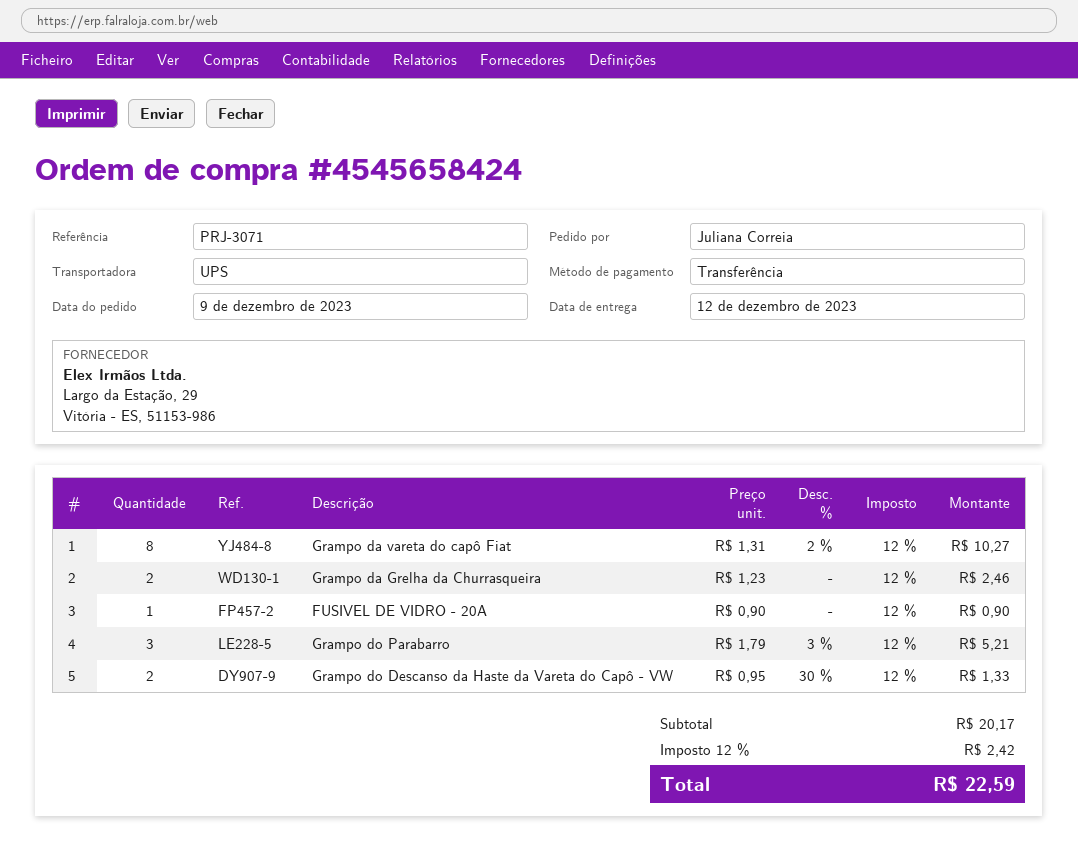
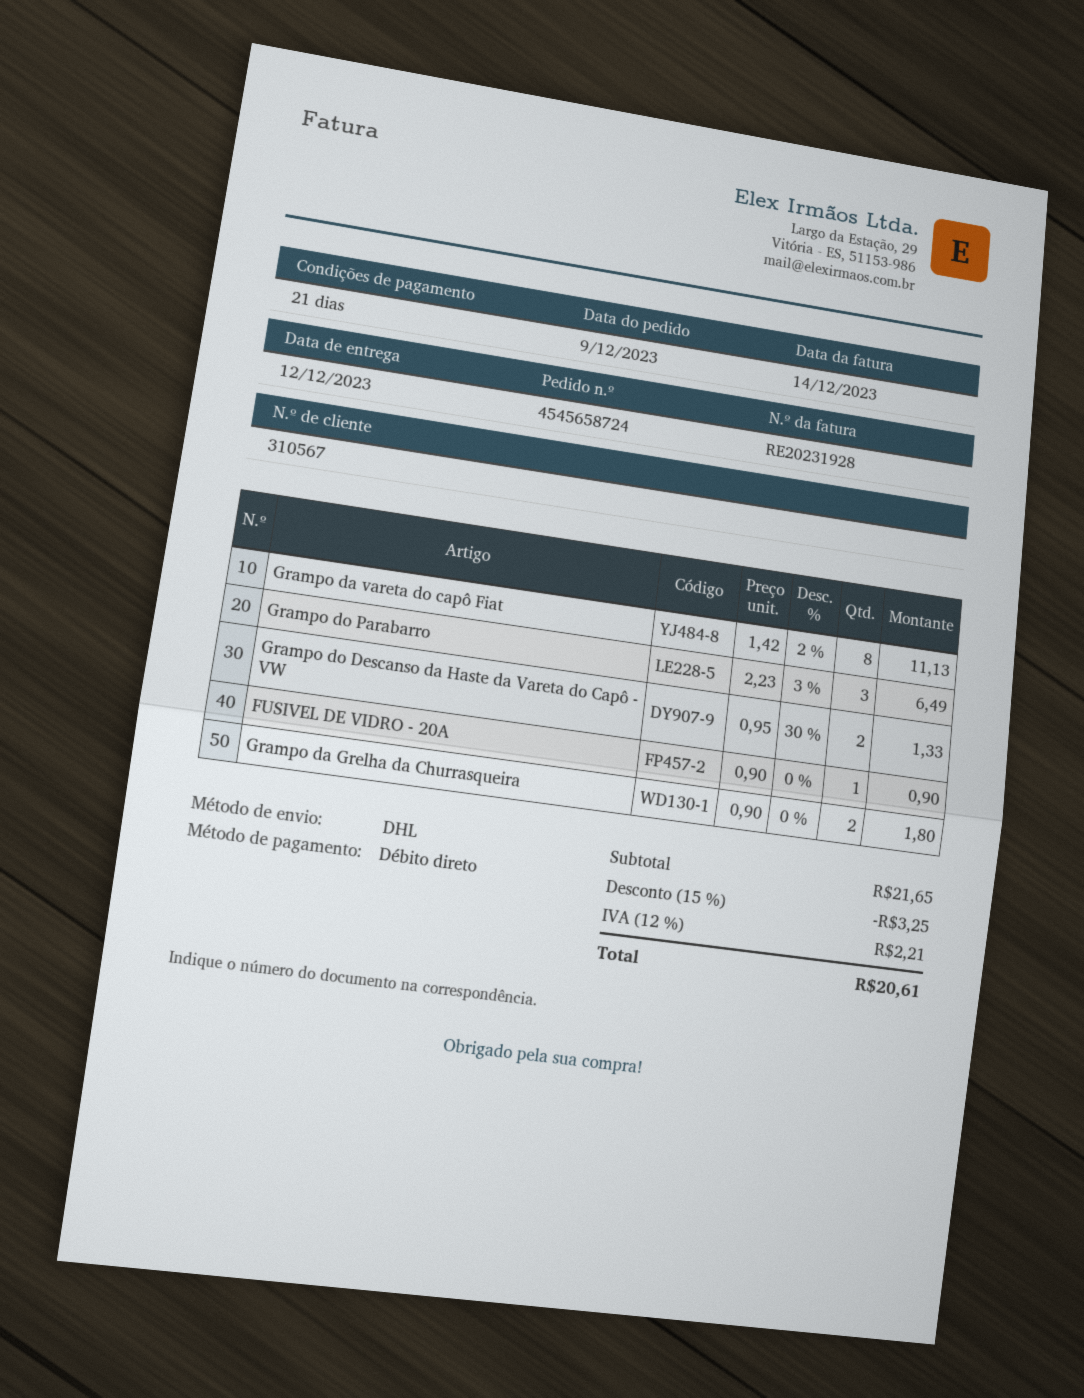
order number: 4545658424 -> 4545658724
payment method: bank transfer -> direct debit
shipping method: UPS -> DHL
Grampo da vareta do capô Fiat: 8 x 1.31 - 2% = 10.27 -> 8 x 1.42 - 2% = 11.13
Grampo da Grelha da Churrasqueira: 2 x 1.23 = 2.46 -> 2 x 0.90 = 1.80
Grampo do Parabarro: 3 x 1.79 - 3% = 5.21 -> 3 x 2.23 - 3% = 6.49
subtotal: 20.17 -> 21.65
discount: none -> 15% = 3.25
tax: 12% = 2.42 -> 12% = 2.21
total: 22.59 -> 20.61

